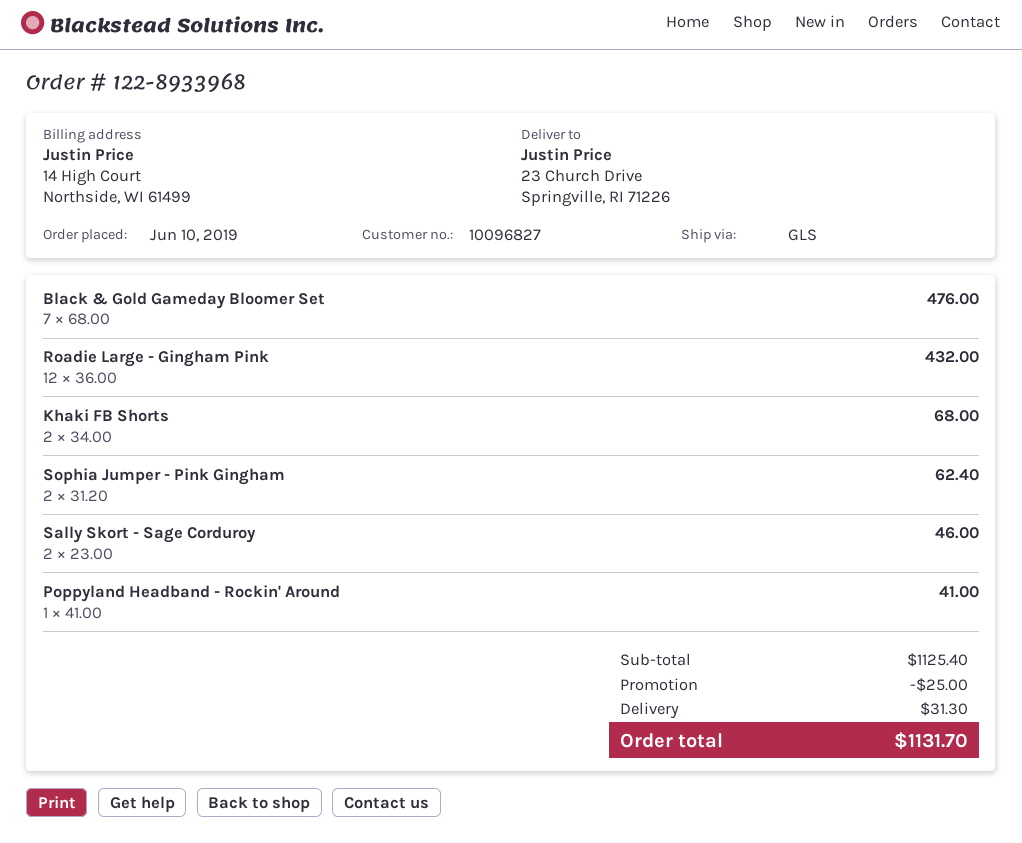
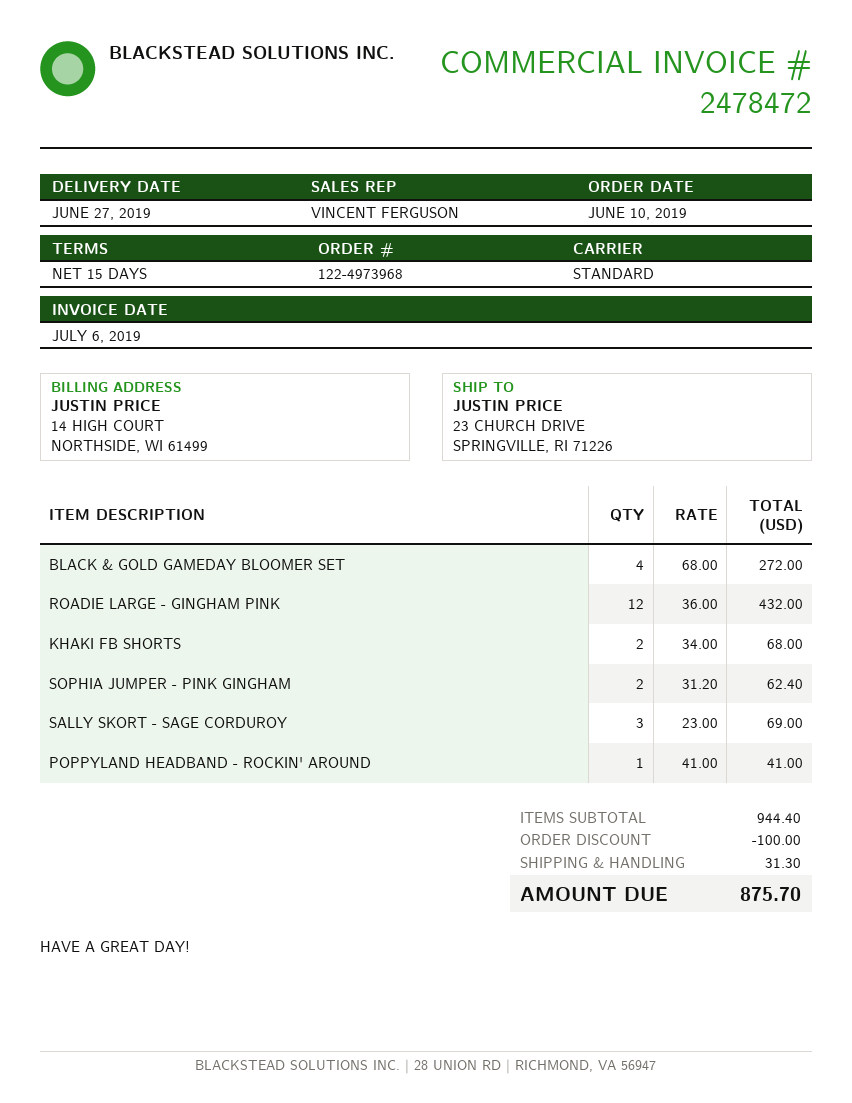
order number: 122-8933968 -> 122-4973968
shipping method: GLS -> standard
Black & Gold Gameday Bloomer Set: 7 x 68.00 = 476.00 -> 4 x 68.00 = 272.00
Sally Skort - Sage Corduroy: 2 x 23.00 = 46.00 -> 3 x 23.00 = 69.00
subtotal: 1125.40 -> 944.40
discount: 25.00 -> 100.00
total: 1131.70 -> 875.70

